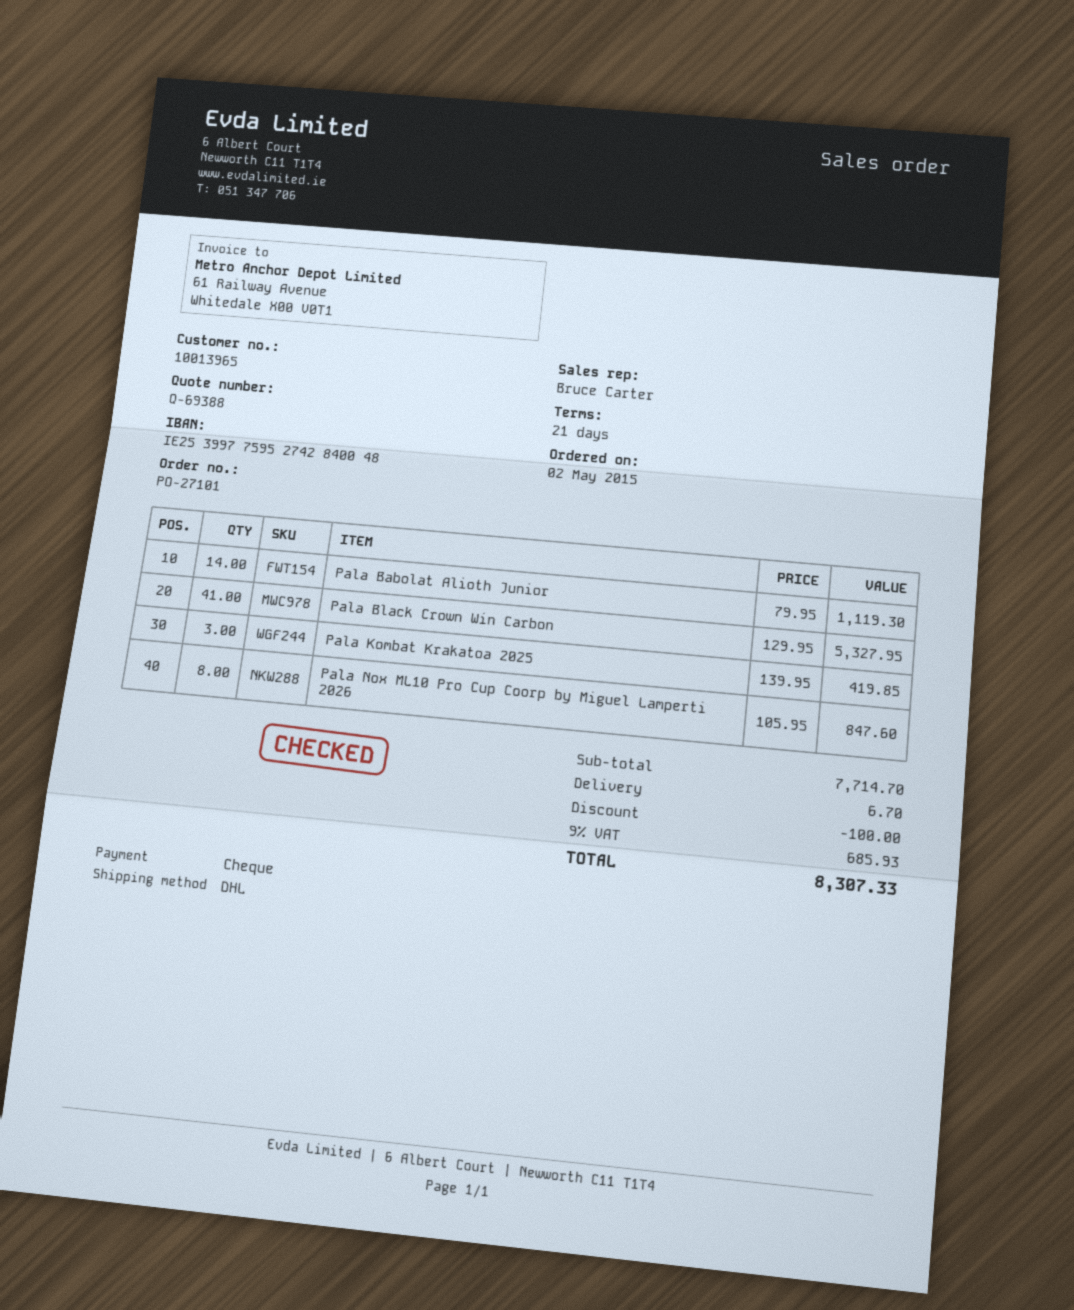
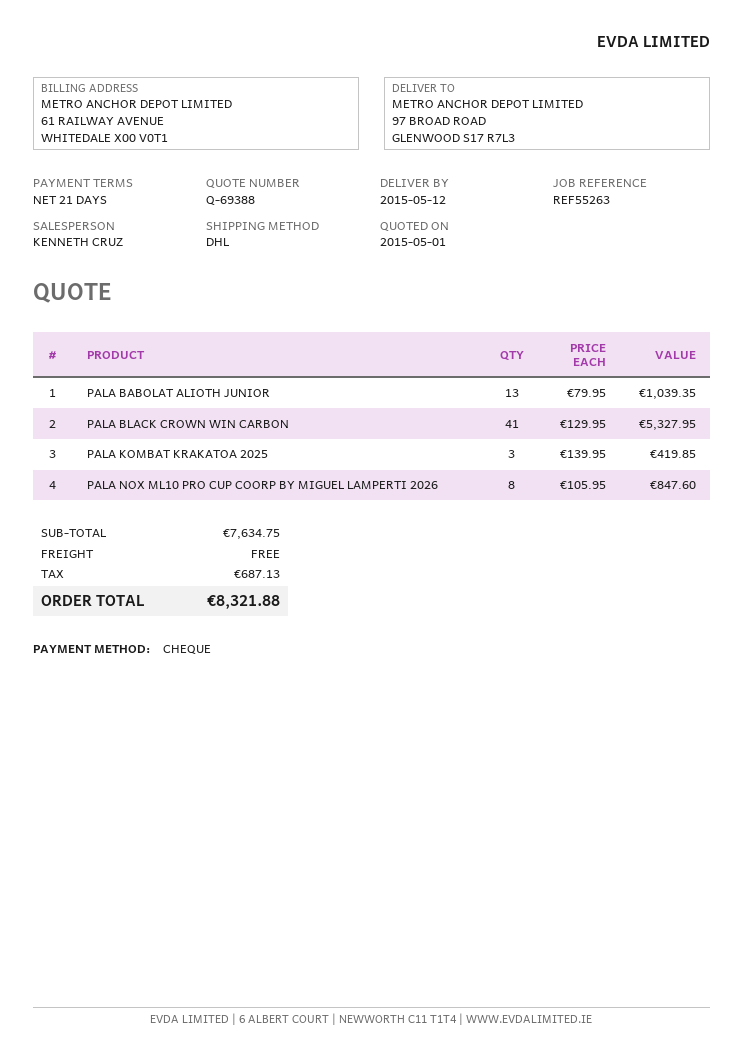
sales rep: Bruce Carter -> KENNETH CRUZ
Pala Babolat Alioth Junior: 14 x 79.95 = 1119.30 -> 13 x 79.95 = 1039.35
subtotal: 7714.70 -> 7634.75
discount: 100.00 -> none
shipping: 6.70 -> 0.00
tax: 685.93 -> 687.13
total: 8307.33 -> 8321.88

